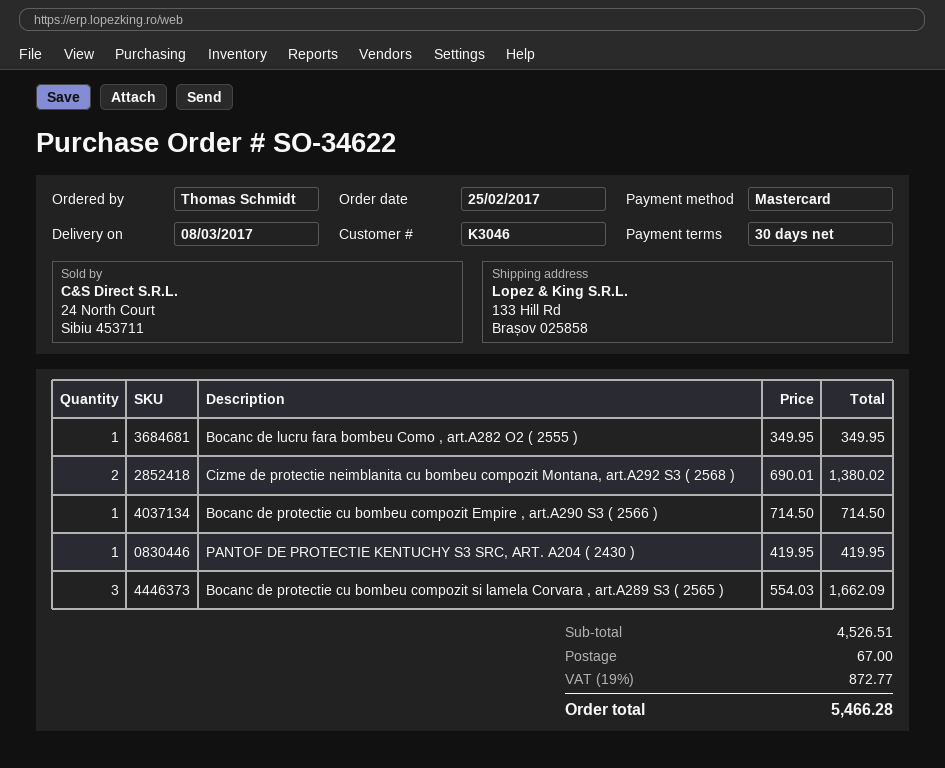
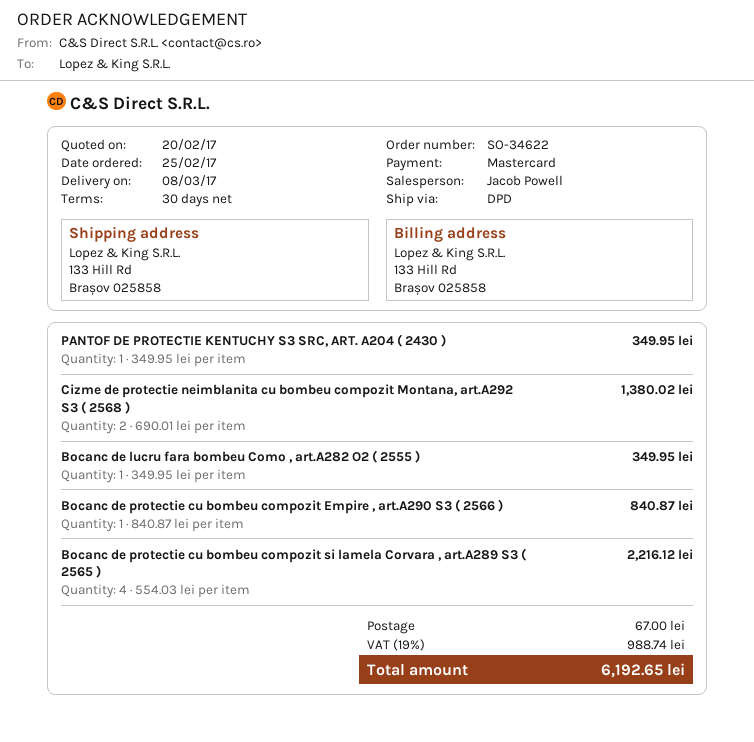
Bocanc de protectie cu bombeu compozit Empire , art.A290 S3 ( 2566 ): 1 x 714.50 = 714.50 -> 1 x 840.87 = 840.87
PANTOF DE PROTECTIE KENTUCHY S3 SRC, ART. A204 ( 2430 ): 1 x 419.95 = 419.95 -> 1 x 349.95 = 349.95
Bocanc de protectie cu bombeu compozit si lamela Corvara , art.A289 S3 ( 2565 ): 3 x 554.03 = 1662.09 -> 4 x 554.03 = 2216.12
tax: 19% = 872.77 -> 19% = 988.74
total: 5466.28 -> 6192.65

